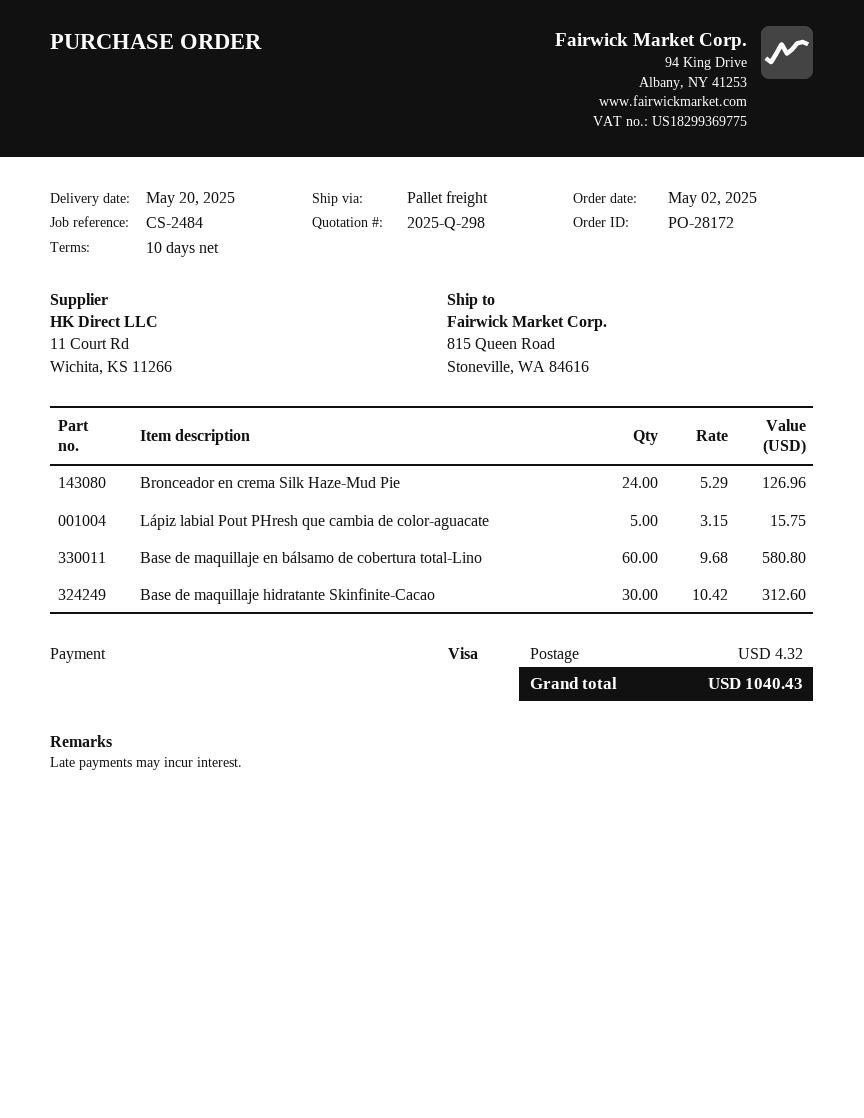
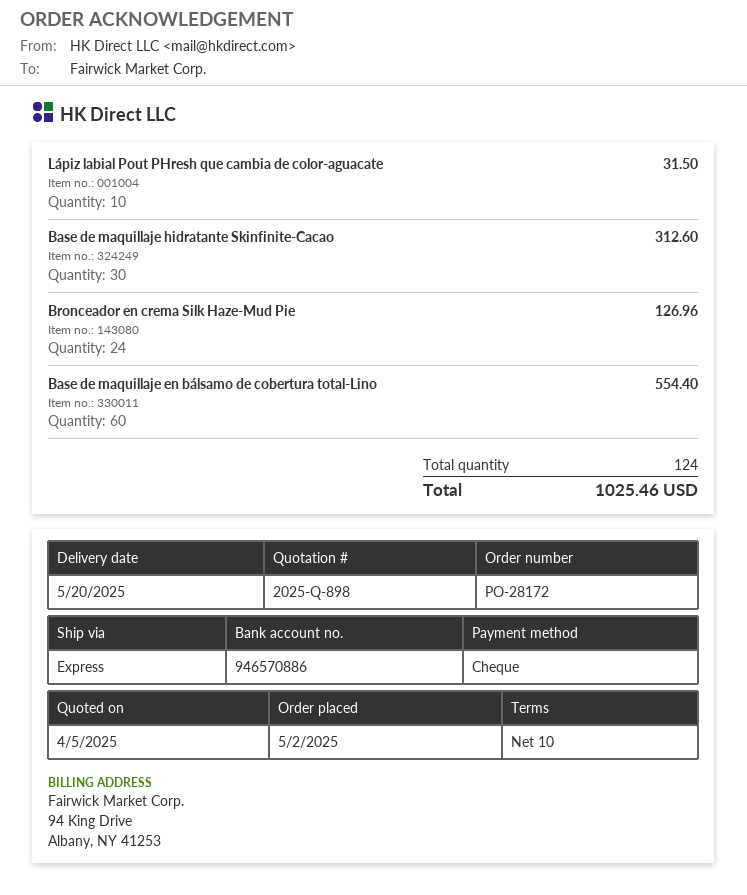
quote number: 2025-Q-298 -> 2025-Q-898
payment method: Visa -> cheque
shipping method: pallet freight -> express
Lápiz labial Pout PHresh que cambia de color-aguacate: 5 for 15.75 -> 10 for 31.50
Base de maquillaje en bálsamo de cobertura total-Lino: 60 for 580.80 -> 60 for 554.40
shipping: 4.32 -> none
total: 1040.43 -> 1025.46

